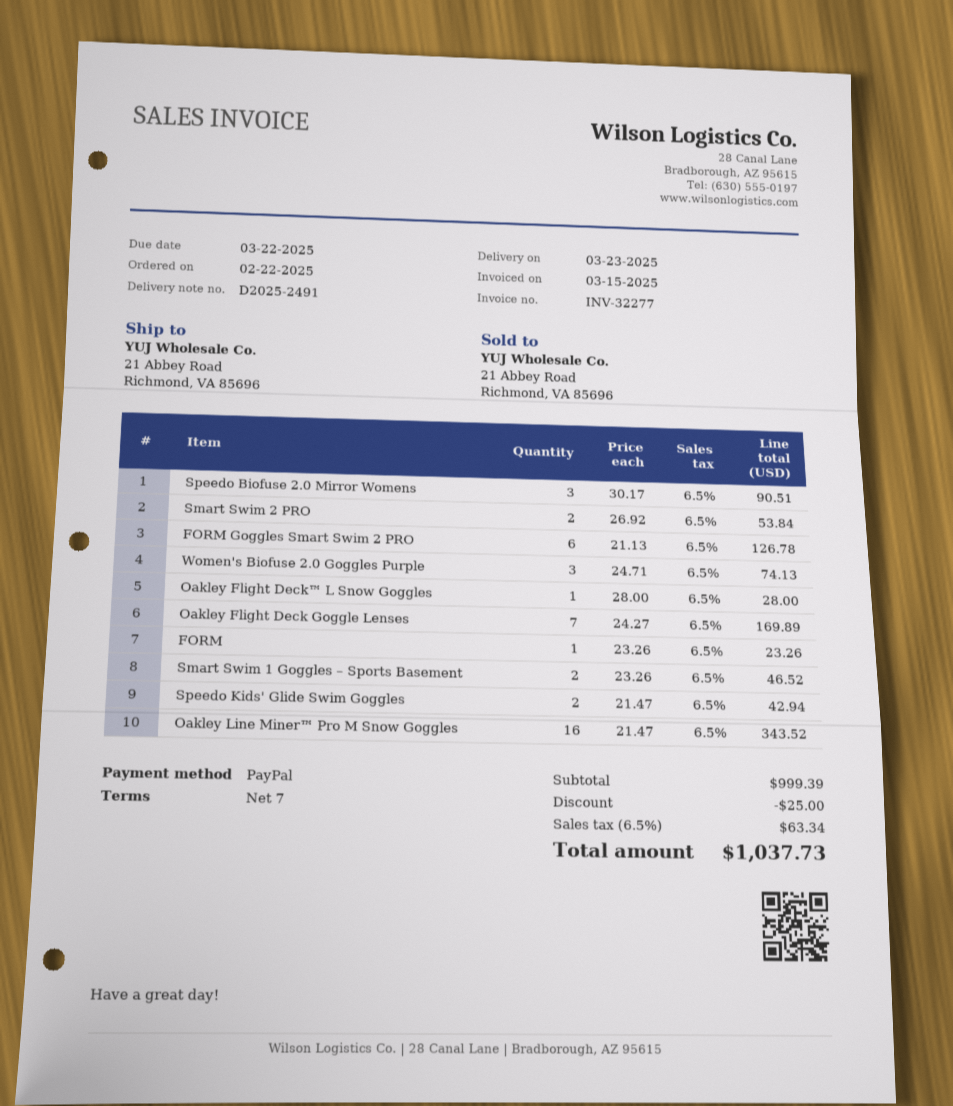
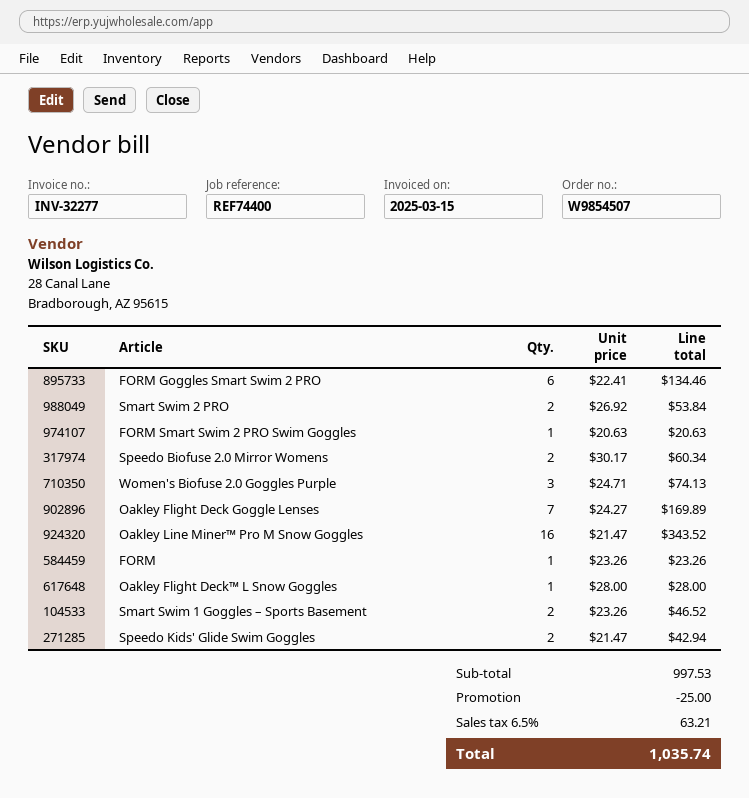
Speedo Biofuse 2.0 Mirror Womens: 3 x 30.17 = 90.51 -> 2 x 30.17 = 60.34
FORM Goggles Smart Swim 2 PRO: 6 x 21.13 = 126.78 -> 6 x 22.41 = 134.46
FORM Smart Swim 2 PRO Swim Goggles: none -> 1 x 20.63 = 20.63
subtotal: 999.39 -> 997.53
tax: 6.5% = 63.34 -> 6.5% = 63.21
total: 1037.73 -> 1035.74

